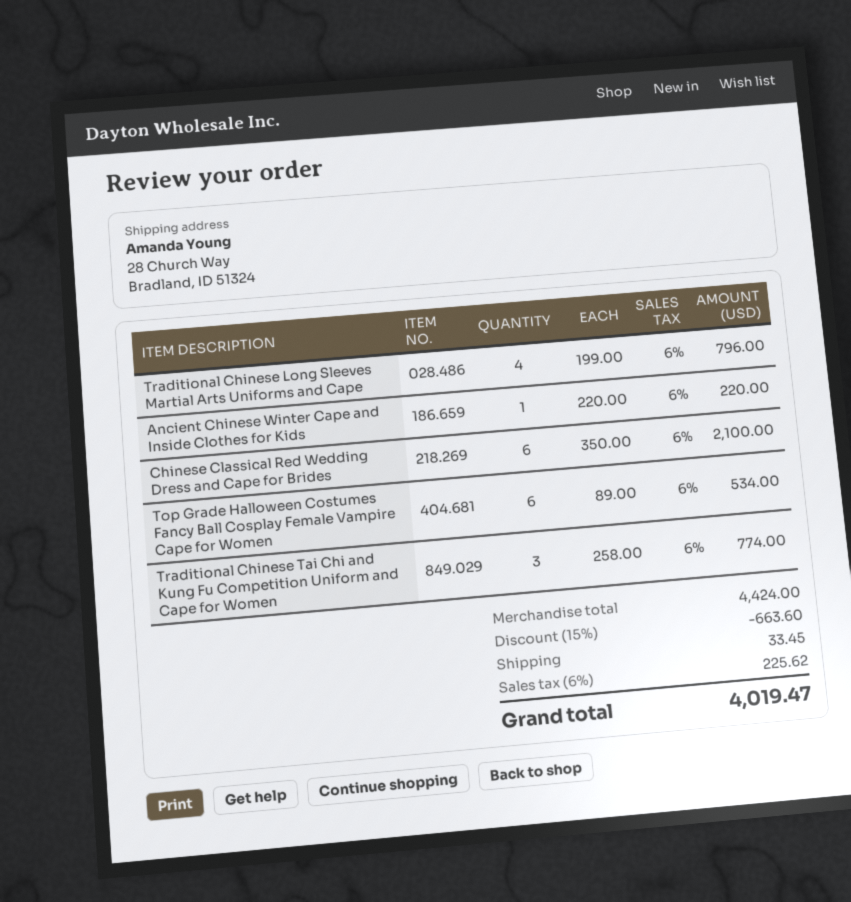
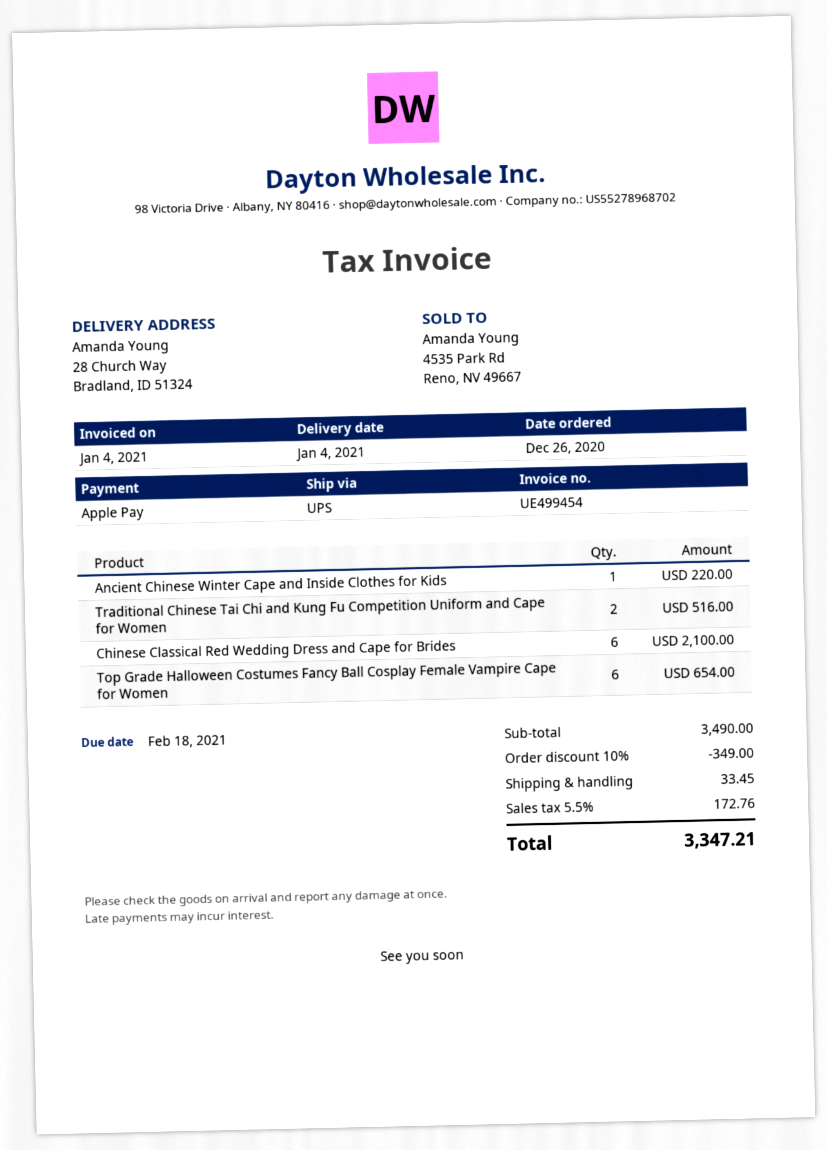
Traditional Chinese Long Sleeves Martial Arts Uniforms and Cape: 4 for 796.00 -> none
Top Grade Halloween Costumes Fancy Ball Cosplay Female Vampire Cape for Women: 6 for 534.00 -> 6 for 654.00
Traditional Chinese Tai Chi and Kung Fu Competition Uniform and Cape for Women: 3 for 774.00 -> 2 for 516.00
subtotal: 4424.00 -> 3490.00
discount: 15% = 663.60 -> 10% = 349.00
tax: 6% = 225.62 -> 5.5% = 172.76
total: 4019.47 -> 3347.21

